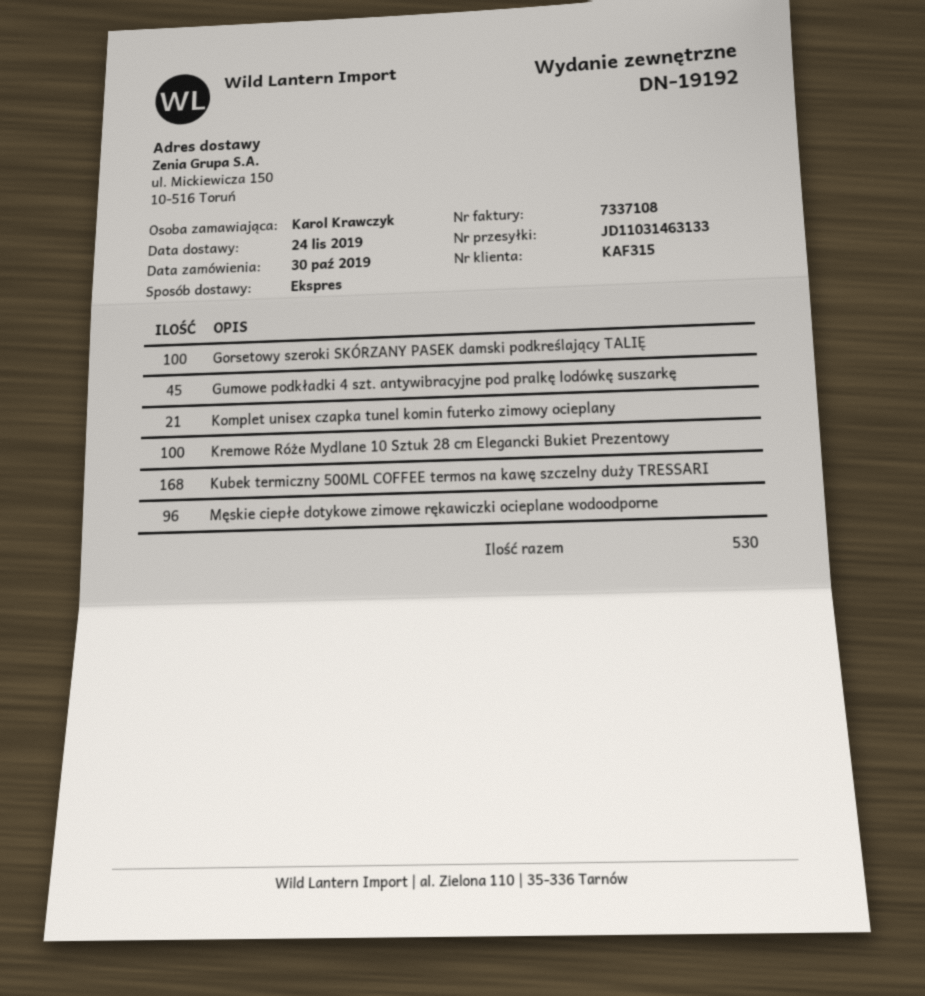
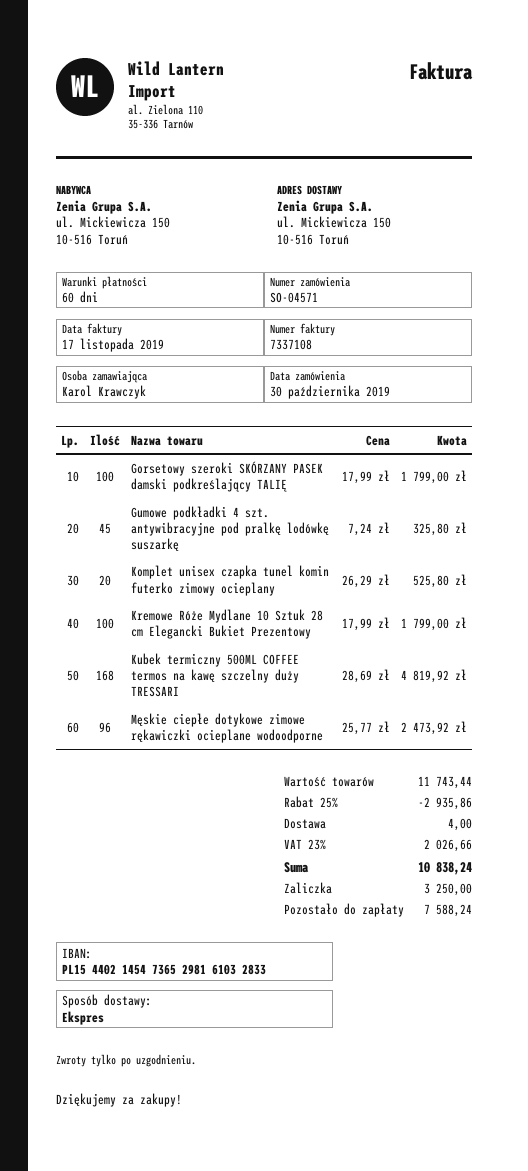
Komplet unisex czapka tunel komin futerko zimowy ocieplany: 21 -> 20

